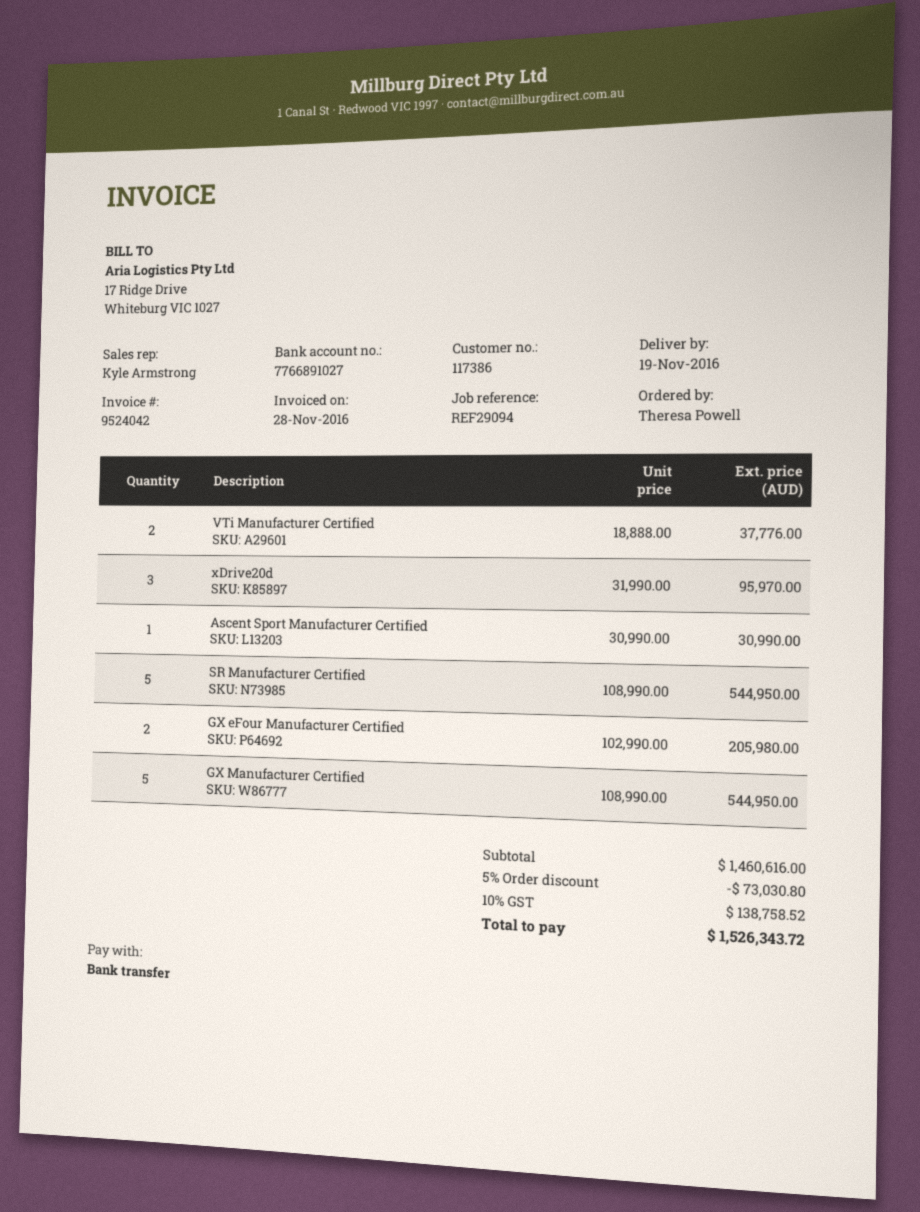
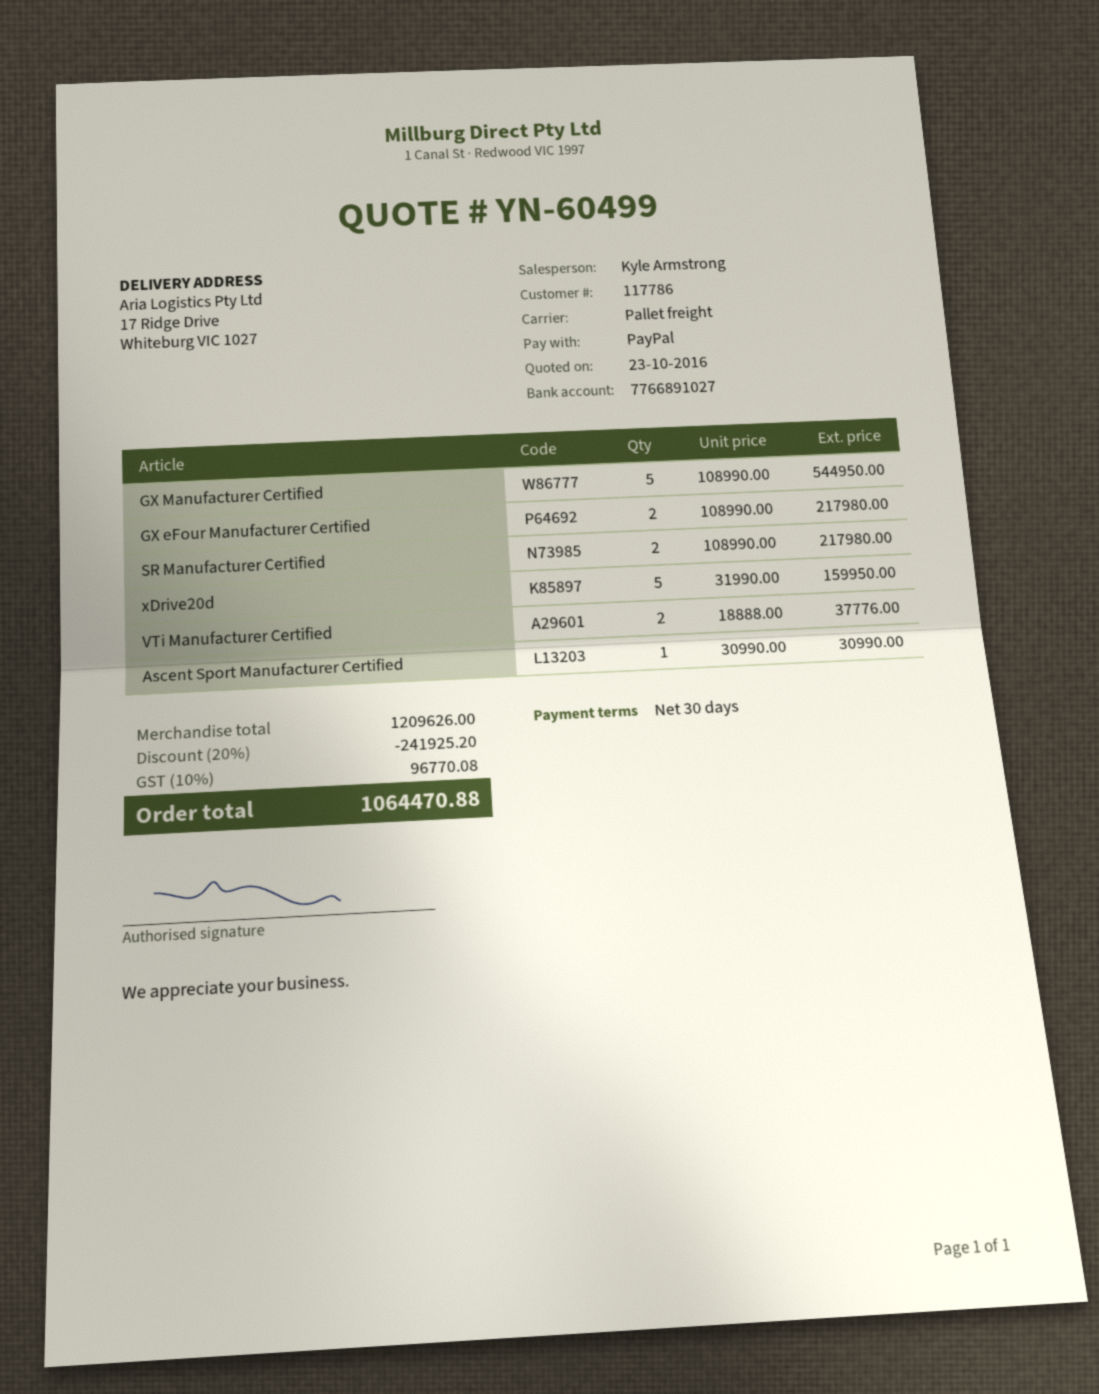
customer number: 117386 -> 117786
payment method: bank transfer -> PayPal
xDrive20d: 3 x 31990.00 = 95970.00 -> 5 x 31990.00 = 159950.00
SR Manufacturer Certified: 5 x 108990.00 = 544950.00 -> 2 x 108990.00 = 217980.00
GX eFour Manufacturer Certified: 2 x 102990.00 = 205980.00 -> 2 x 108990.00 = 217980.00
subtotal: 1460616.00 -> 1209626.00
discount: 5% = 73030.80 -> 20% = 241925.20
tax: 10% = 138758.52 -> 10% = 96770.08
total: 1526343.72 -> 1064470.88

